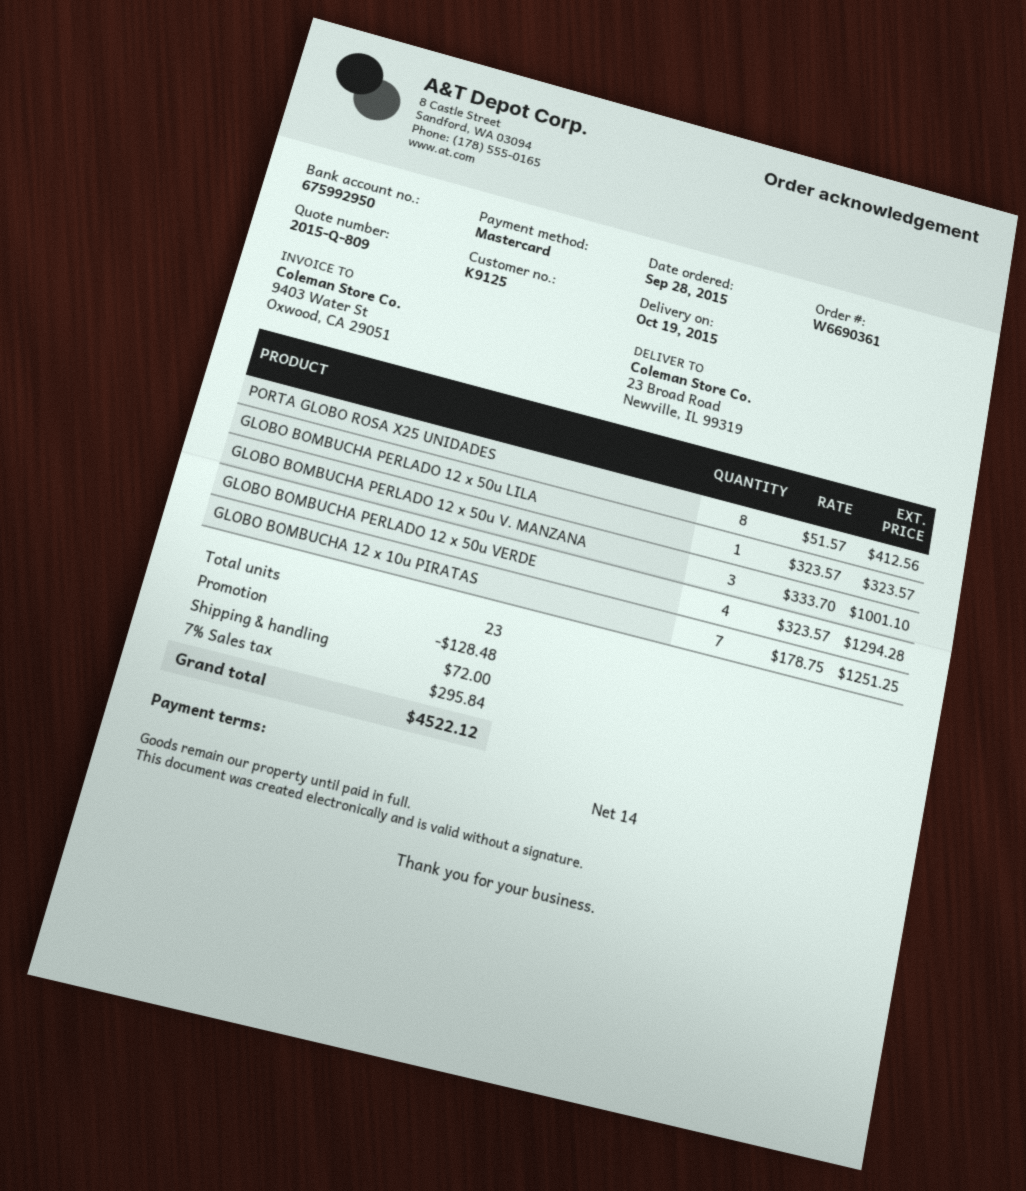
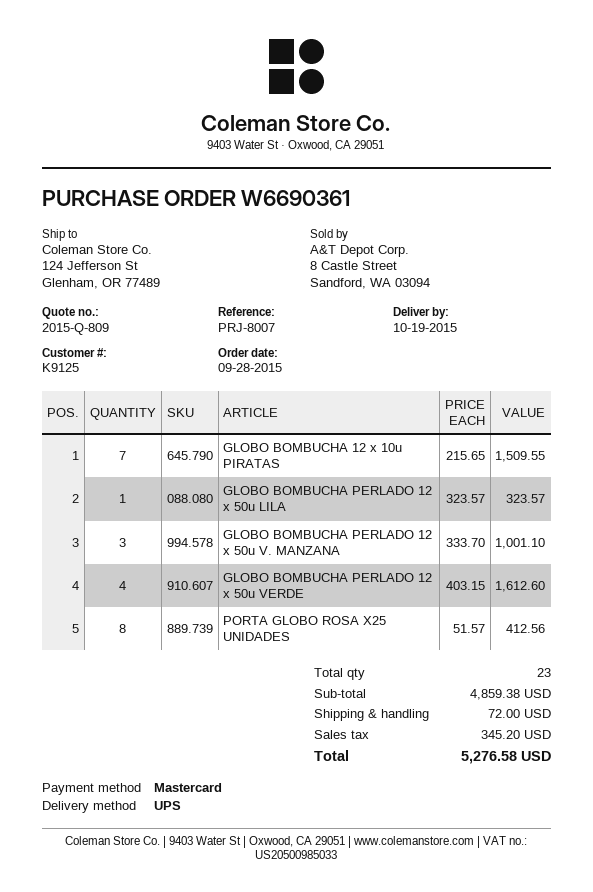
ship to: 23 Broad Road, Newville, IL 99319 -> 124 Jefferson St, Glenham, OR 77489
GLOBO BOMBUCHA PERLADO 12 x 50u VERDE: 4 x 323.57 = 1294.28 -> 4 x 403.15 = 1612.60
GLOBO BOMBUCHA 12 x 10u PIRATAS: 7 x 178.75 = 1251.25 -> 7 x 215.65 = 1509.55
discount: 128.48 -> none
tax: 295.84 -> 345.20
total: 4522.12 -> 5276.58

